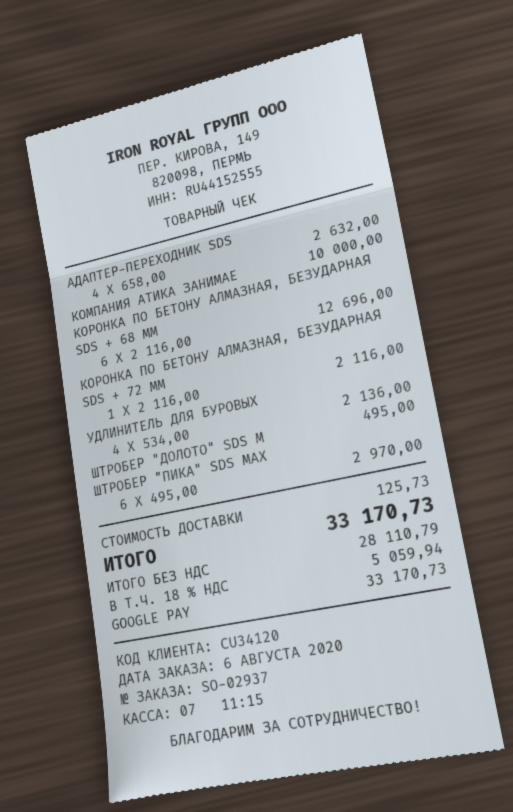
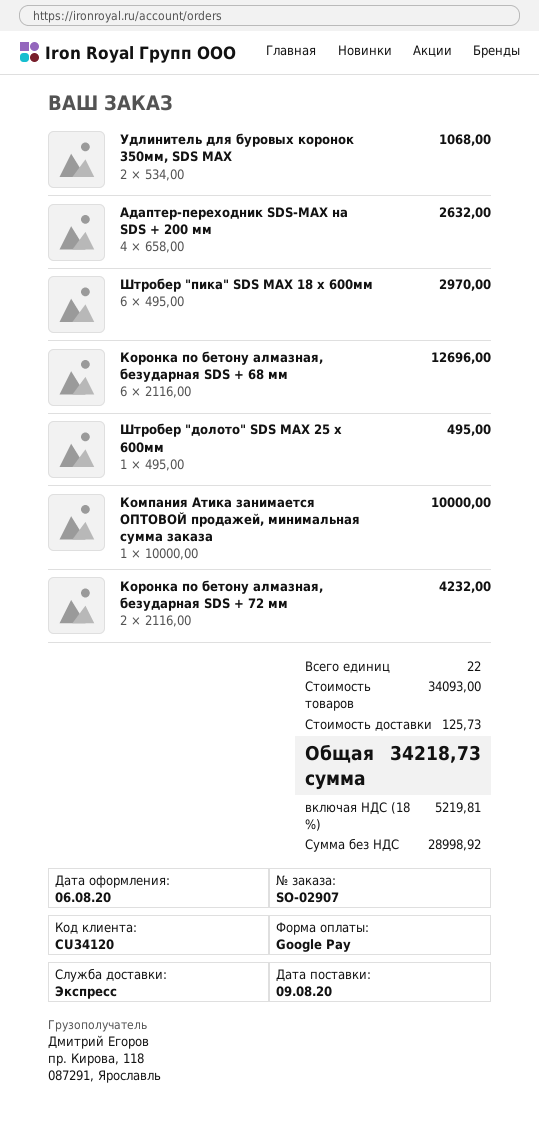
order number: SO-02937 -> SO-02907
КОРОНКА ПО БЕТОНУ АЛМАЗНАЯ, БЕЗУДАРНАЯ SDS + 72 ММ: 1 x 2116.00 = 2116.00 -> 2 x 2116.00 = 4232.00
УДЛИНИТЕЛЬ ДЛЯ БУРОВЫХ: 4 x 534.00 = 2136.00 -> 2 x 534.00 = 1068.00
net: 28110.79 -> 28998.92
tax: 18% = 5059.94 -> 18% = 5219.81
total: 33170.73 -> 34218.73

